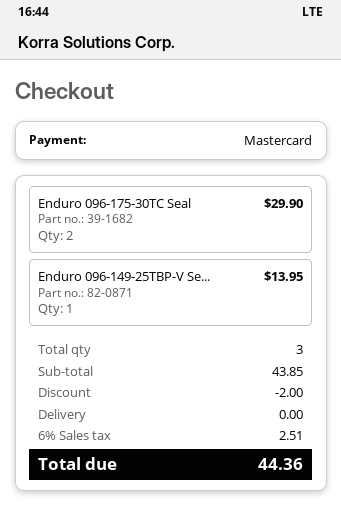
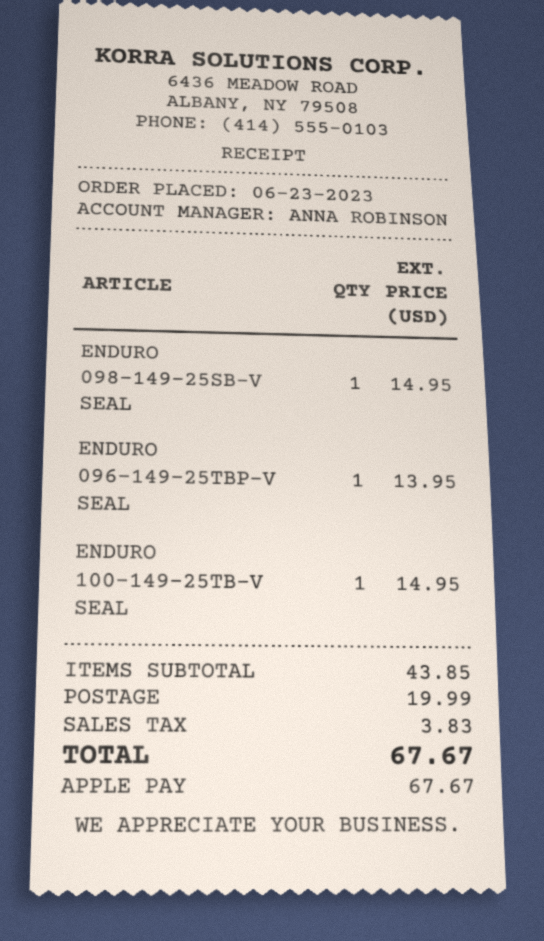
payment method: Mastercard -> Apple Pay
Enduro 096-175-30TC Seal: 2 for 29.90 -> none
ENDURO 098-149-25SB-V SEAL: none -> 1 for 14.95
ENDURO 100-149-25TB-V SEAL: none -> 1 for 14.95
discount: 2.00 -> none
shipping: 0.00 -> 19.99
tax: 2.51 -> 3.83
total: 44.36 -> 67.67

